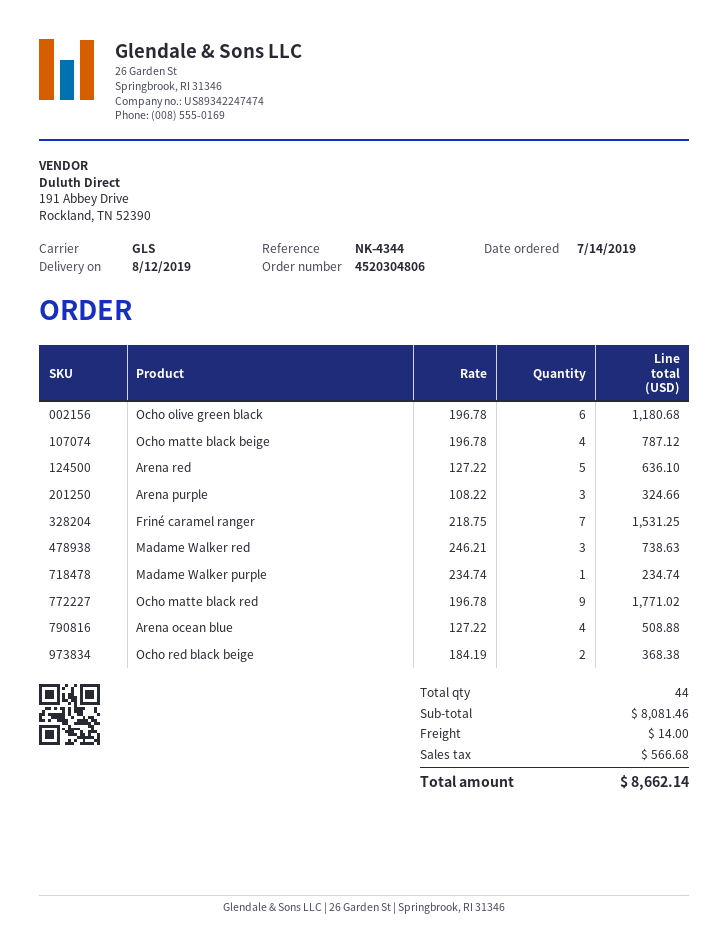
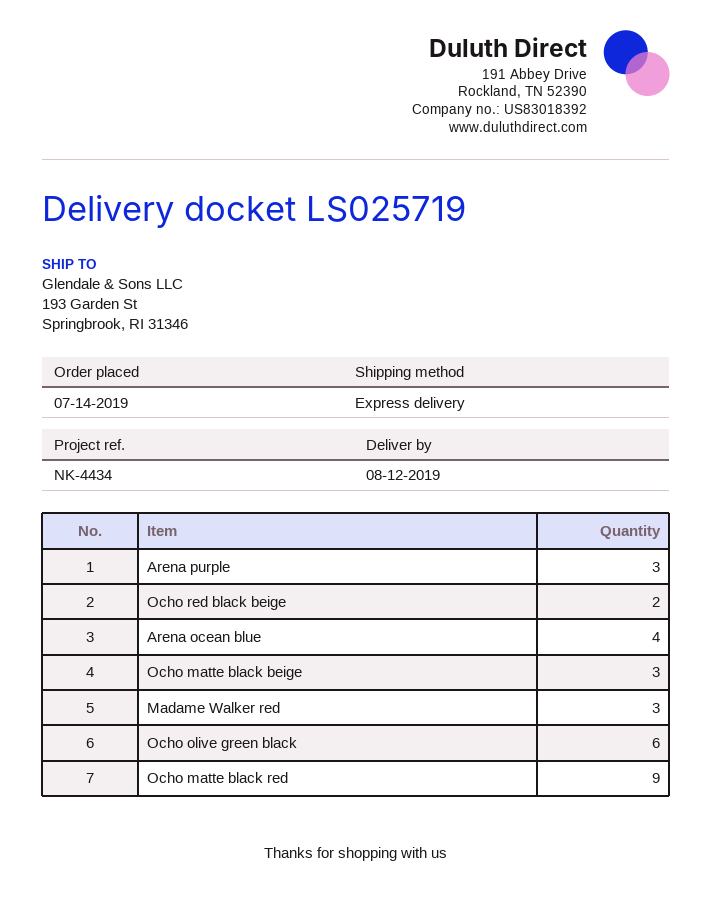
reference: NK-4344 -> NK-4434
shipping method: GLS -> express
Ocho matte black beige: 4 -> 3
Arena red: 5 -> none
Friné caramel ranger: 7 -> none
Madame Walker purple: 1 -> none

